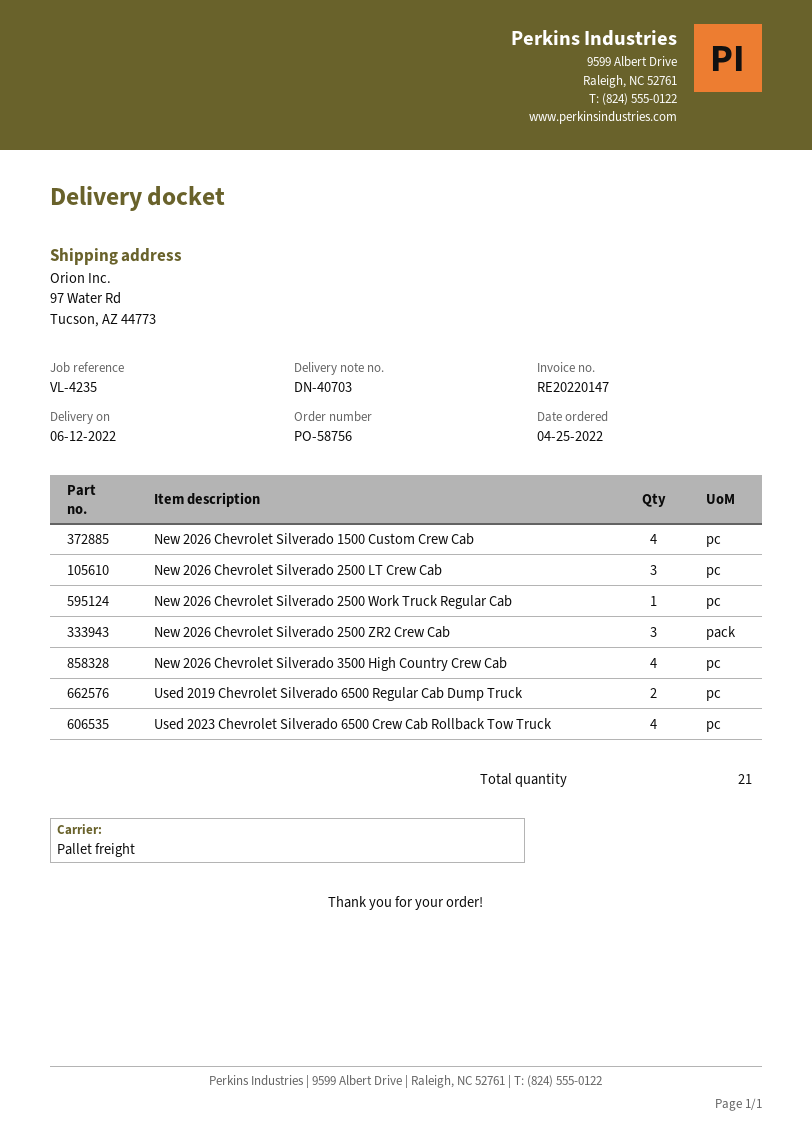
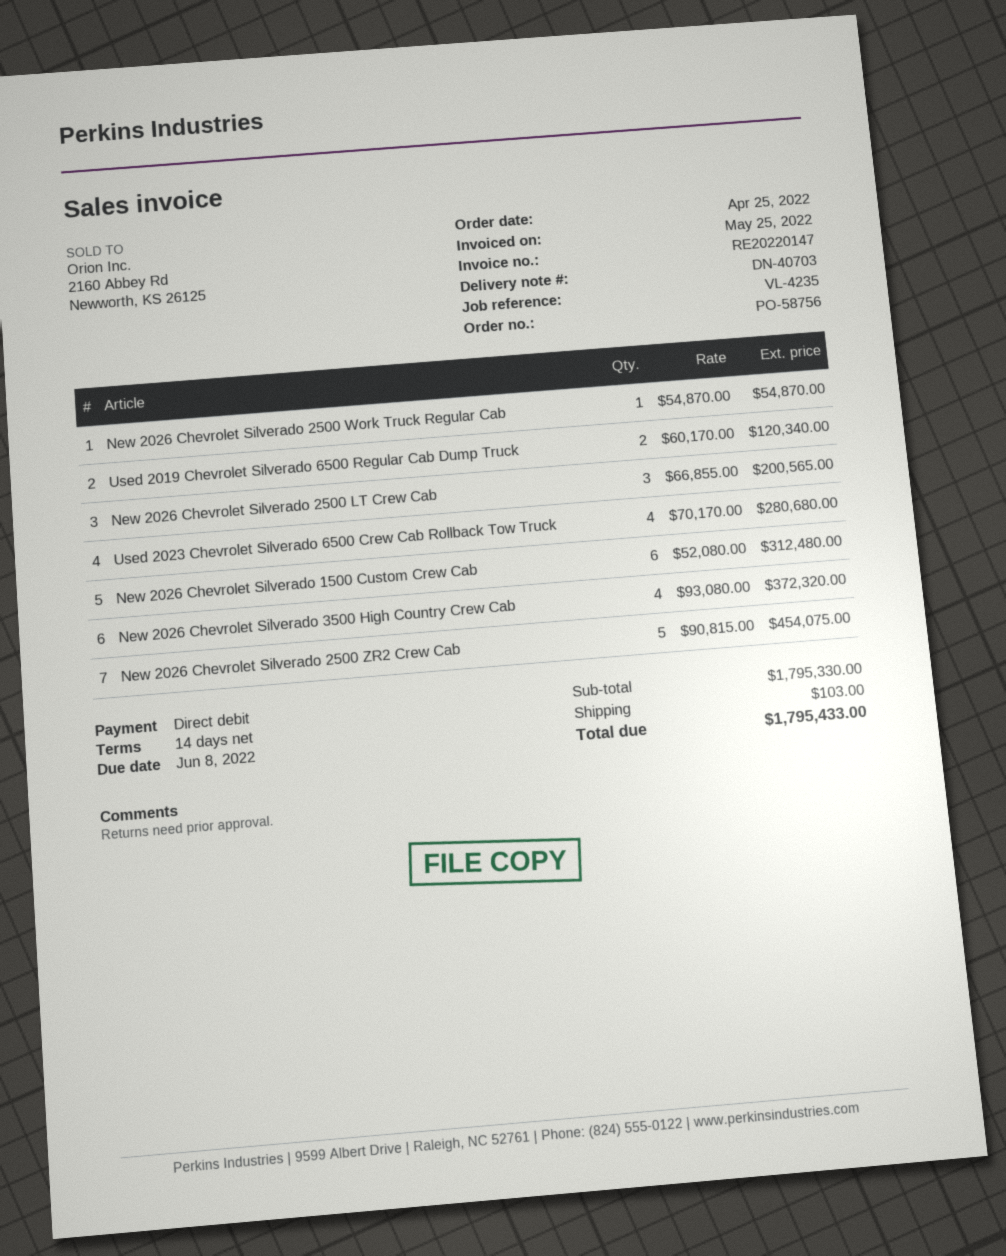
New 2026 Chevrolet Silverado 1500 Custom Crew Cab: 4 -> 6
New 2026 Chevrolet Silverado 2500 ZR2 Crew Cab: 3 -> 5

